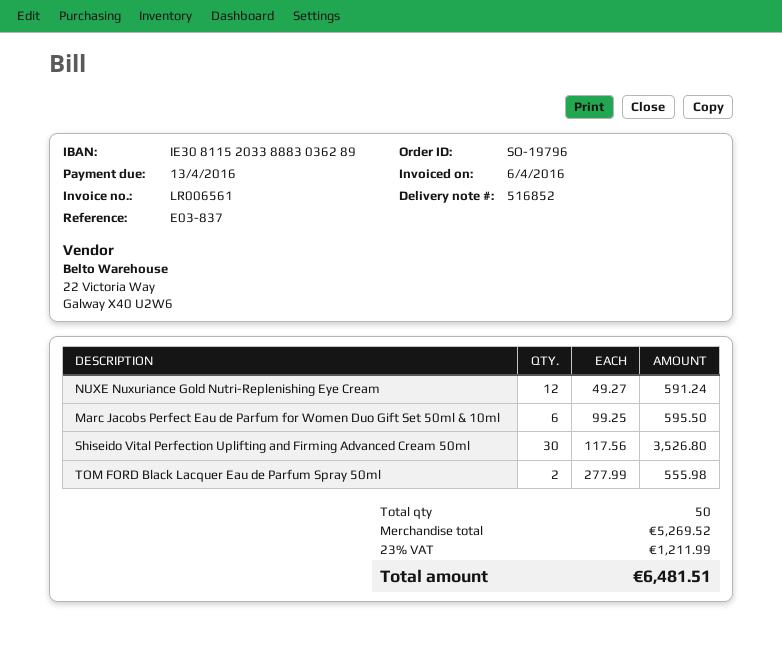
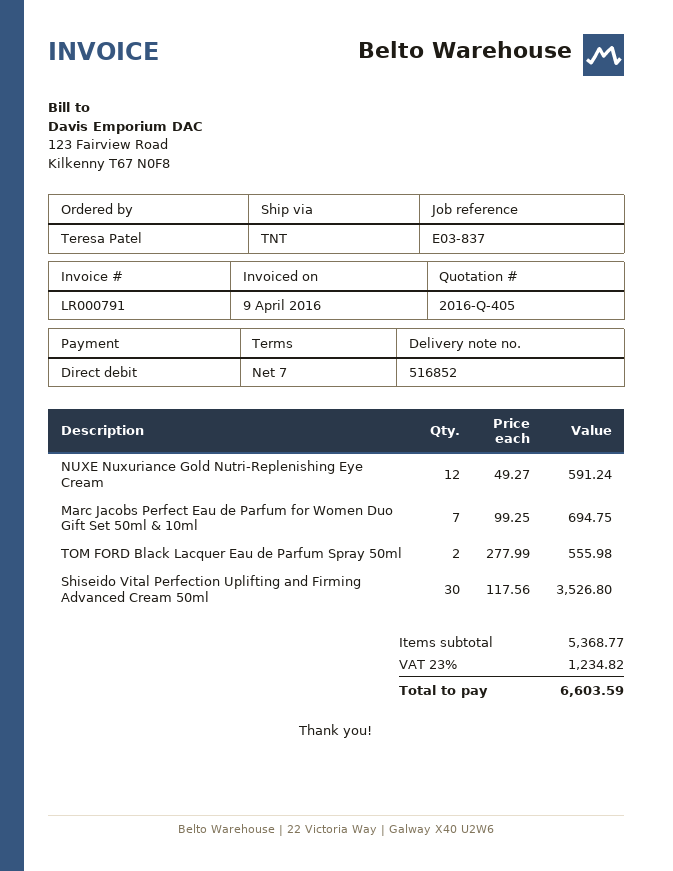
invoice number: LR006561 -> LR000791
invoice date: 2016-04-06 -> 2016-04-09
Marc Jacobs Perfect Eau de Parfum for Women Duo Gift Set 50ml & 10ml: 6 x 99.25 = 595.50 -> 7 x 99.25 = 694.75
subtotal: 5269.52 -> 5368.77
tax: 23% = 1211.99 -> 23% = 1234.82
total: 6481.51 -> 6603.59

